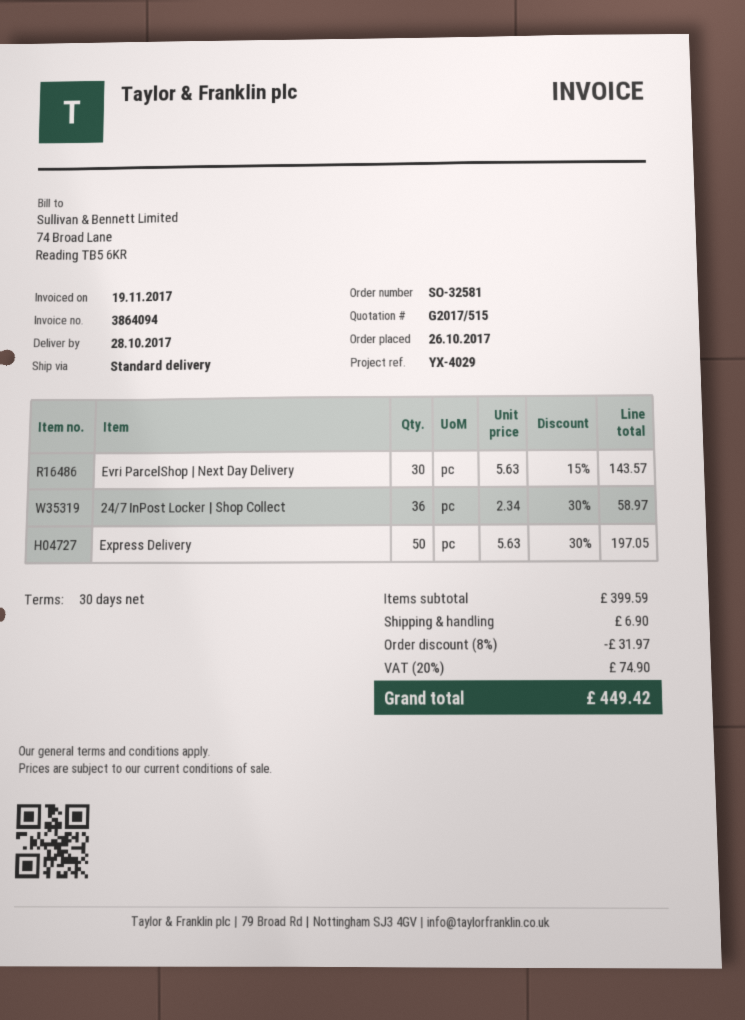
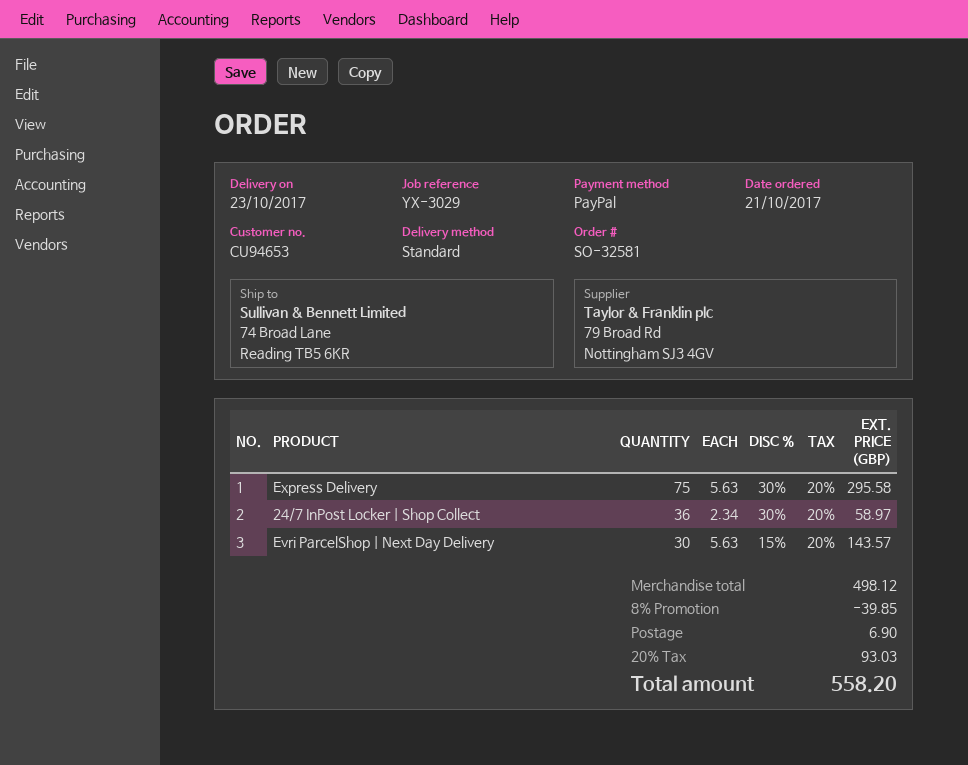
order date: 2017-10-26 -> 2017-10-21
delivery date: 2017-10-28 -> 2017-10-23
reference: YX-4029 -> YX-3029
Express Delivery: 50 x 5.63 - 30% = 197.05 -> 75 x 5.63 - 30% = 295.58
subtotal: 399.59 -> 498.12
discount: 8% = 31.97 -> 8% = 39.85
tax: 20% = 74.90 -> 20% = 93.03
total: 449.42 -> 558.20

